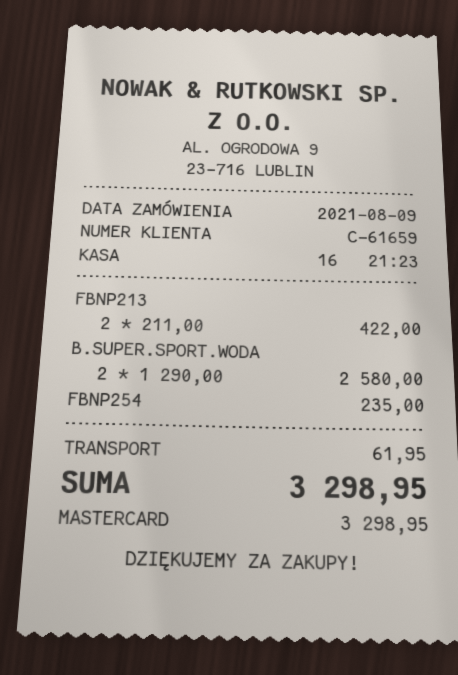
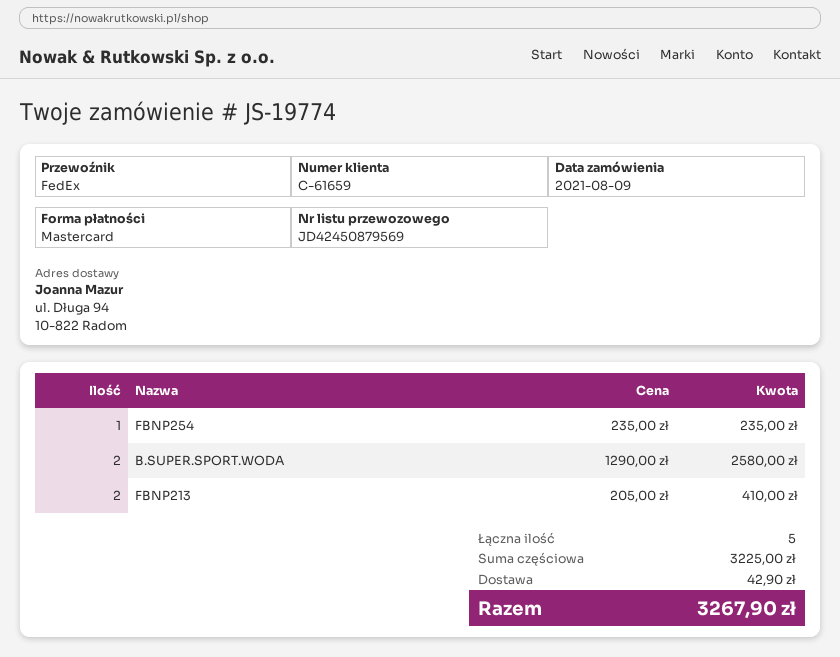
FBNP213: 2 x 211.00 = 422.00 -> 2 x 205.00 = 410.00
shipping: 61.95 -> 42.90
total: 3298.95 -> 3267.90

